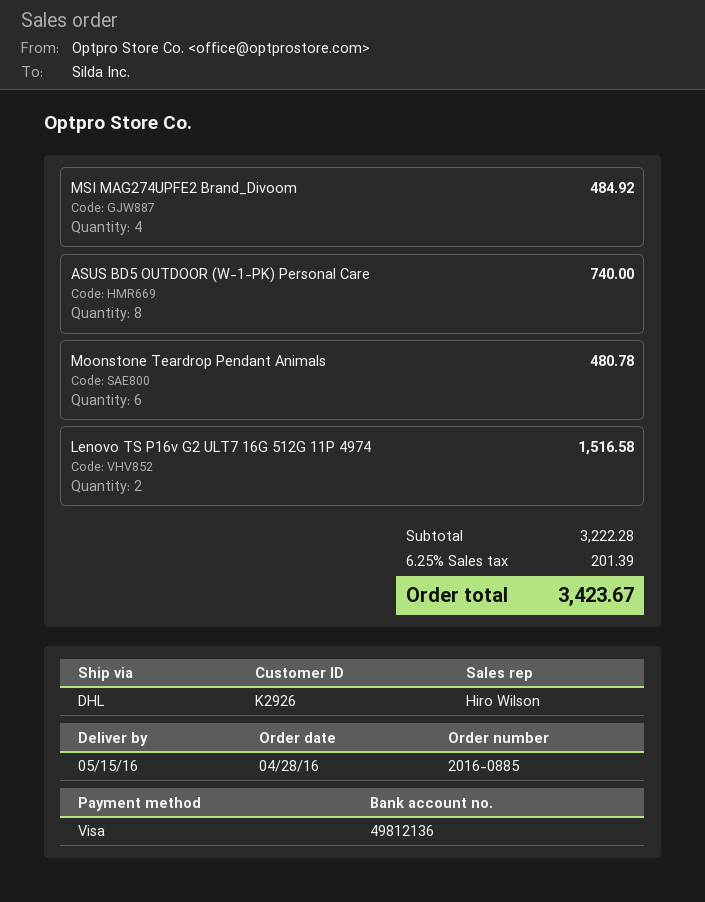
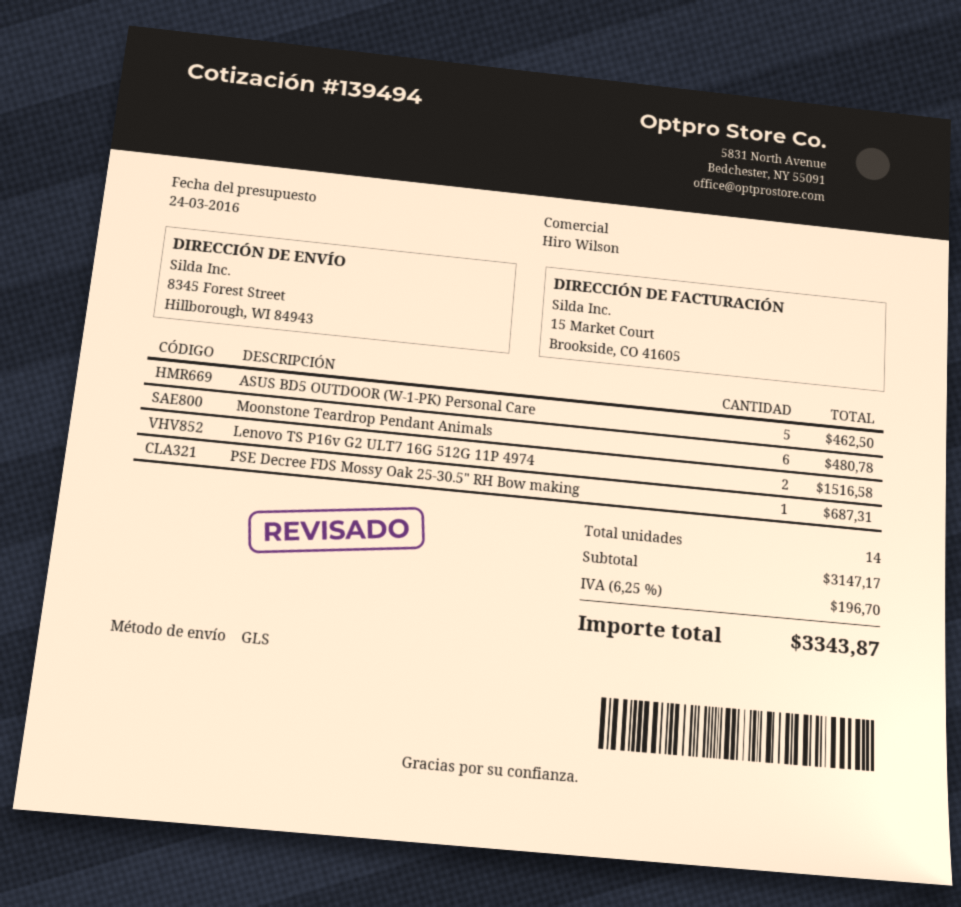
shipping method: DHL -> GLS
MSI MAG274UPFE2 Brand_Divoom: 4 for 484.92 -> none
ASUS BD5 OUTDOOR (W-1-PK) Personal Care: 8 for 740.00 -> 5 for 462.50
PSE Decree FDS Mossy Oak 25-30.5" RH Bow making: none -> 1 for 687.31
subtotal: 3222.28 -> 3147.17
tax: 6.25% = 201.39 -> 6.25% = 196.70
total: 3423.67 -> 3343.87

